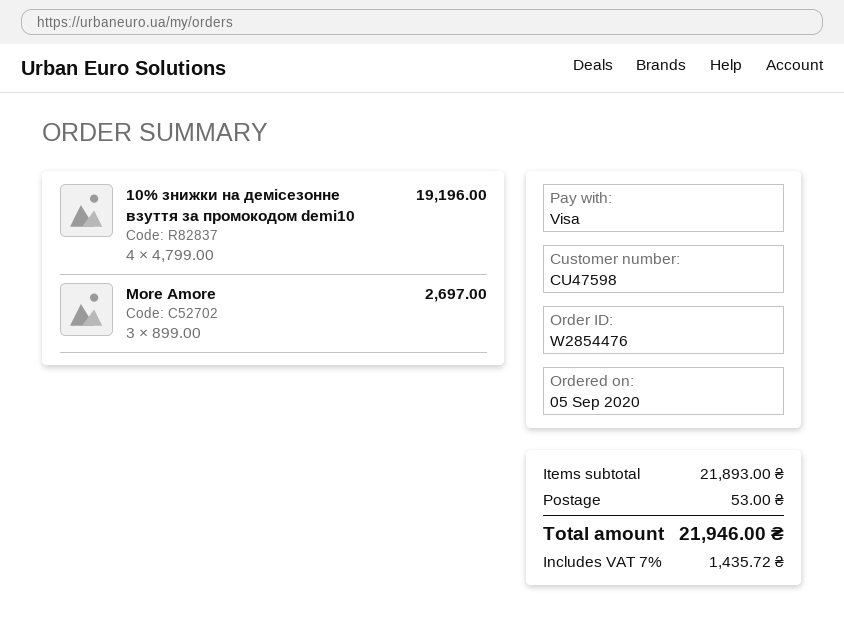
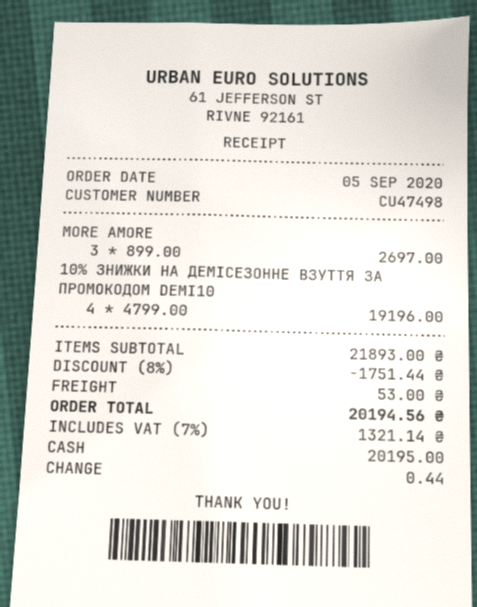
customer number: CU47598 -> CU47498
payment method: Visa -> cash
discount: none -> 8% = 1751.44
tax: 7% = 1435.72 -> 7% = 1321.14
total: 21946.00 -> 20194.56

